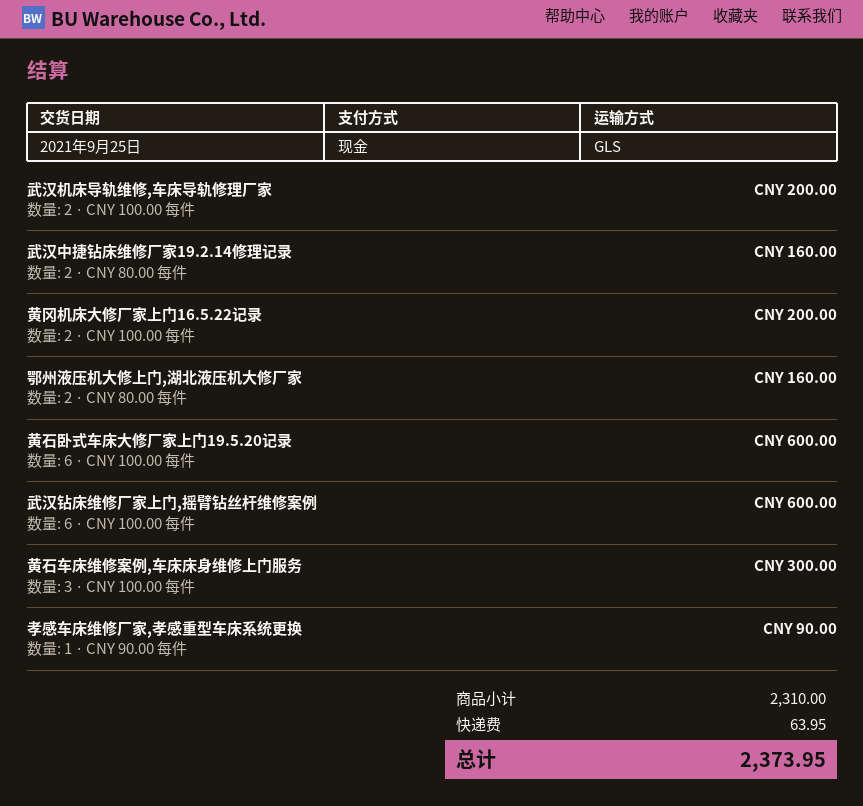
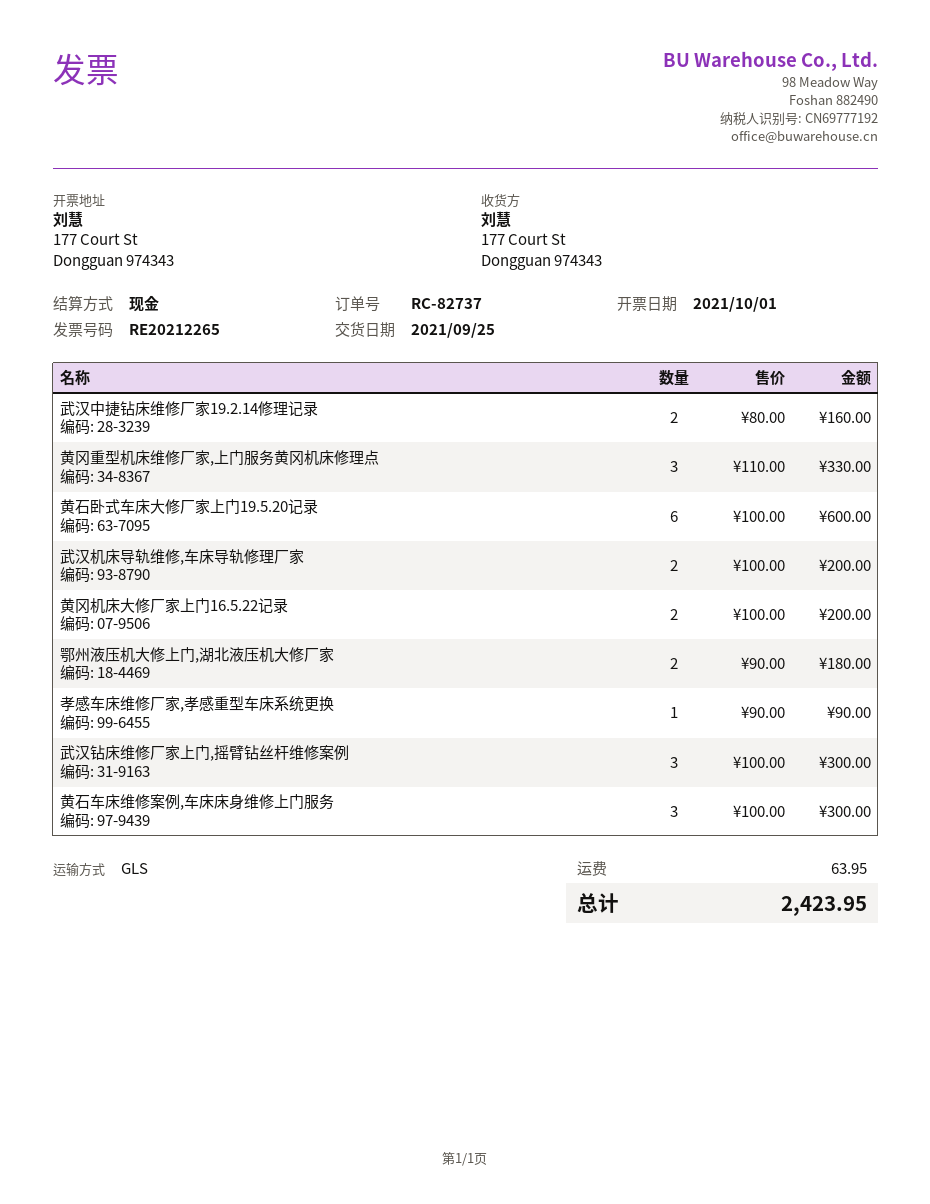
鄂州液压机大修上门,湖北液压机大修厂家: 2 x 80.00 = 160.00 -> 2 x 90.00 = 180.00
武汉钻床维修厂家上门,摇臂钻丝杆维修案例: 6 x 100.00 = 600.00 -> 3 x 100.00 = 300.00
黄冈重型机床维修厂家,上门服务黄冈机床修理点: none -> 3 x 110.00 = 330.00
total: 2373.95 -> 2423.95

